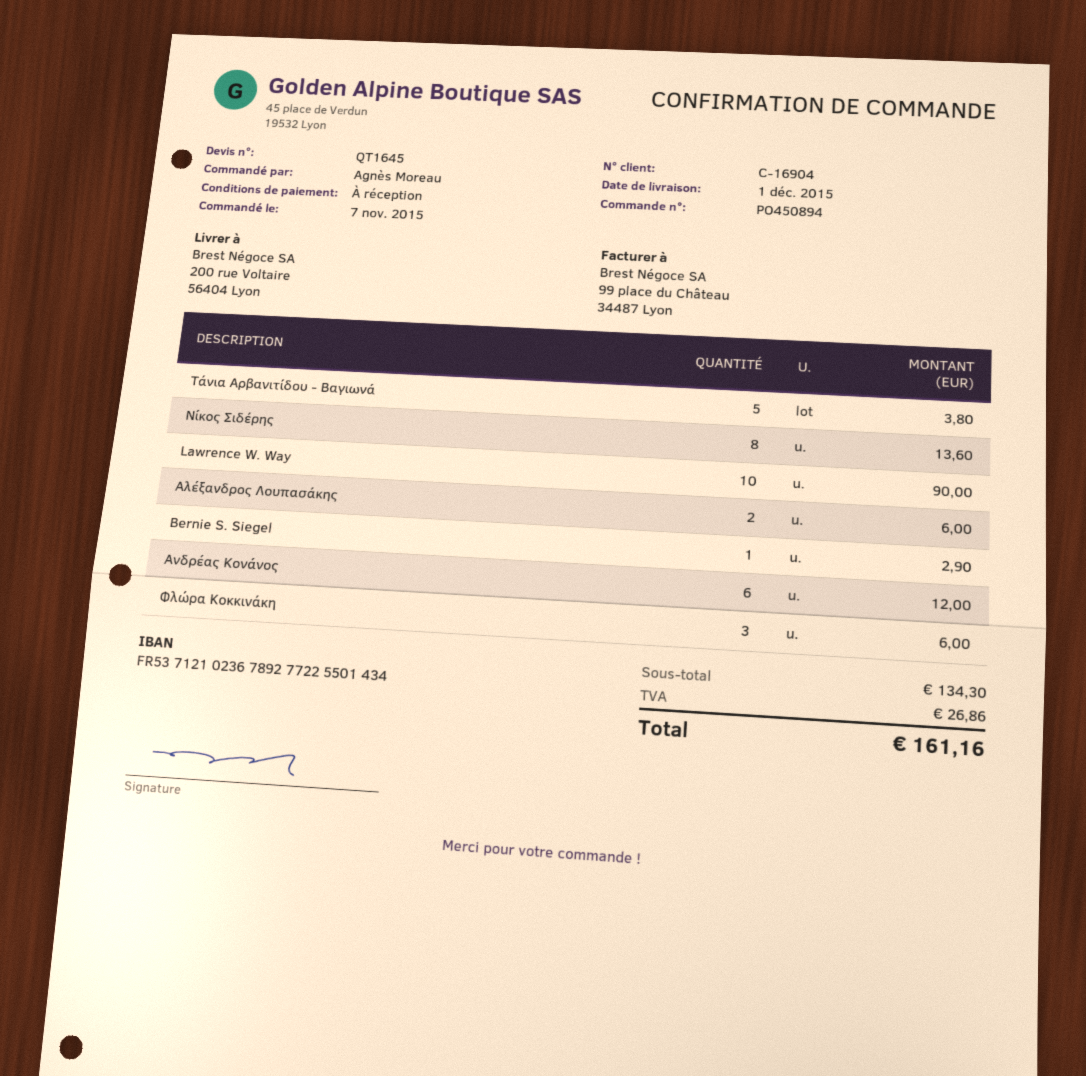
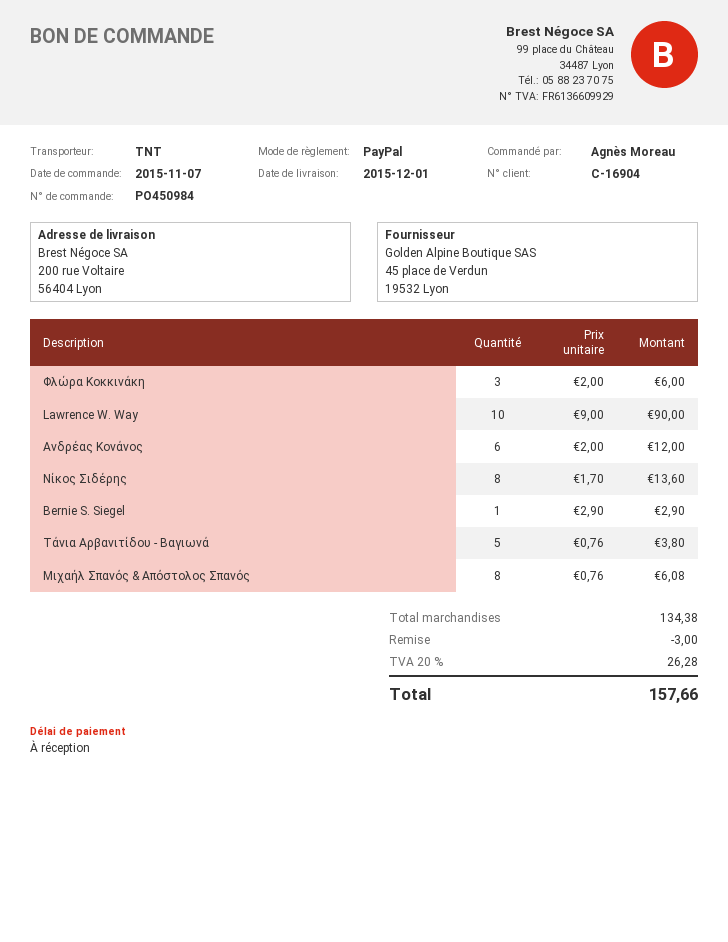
order number: PO450894 -> PO450984
Αλέξανδρος Λουπασάκης: 2 for 6.00 -> none
Μιχαήλ Σπανός & Απόστολος Σπανός: none -> 8 for 6.08
subtotal: 134.30 -> 134.38
discount: none -> 3.00
tax: 26.86 -> 26.28
total: 161.16 -> 157.66

